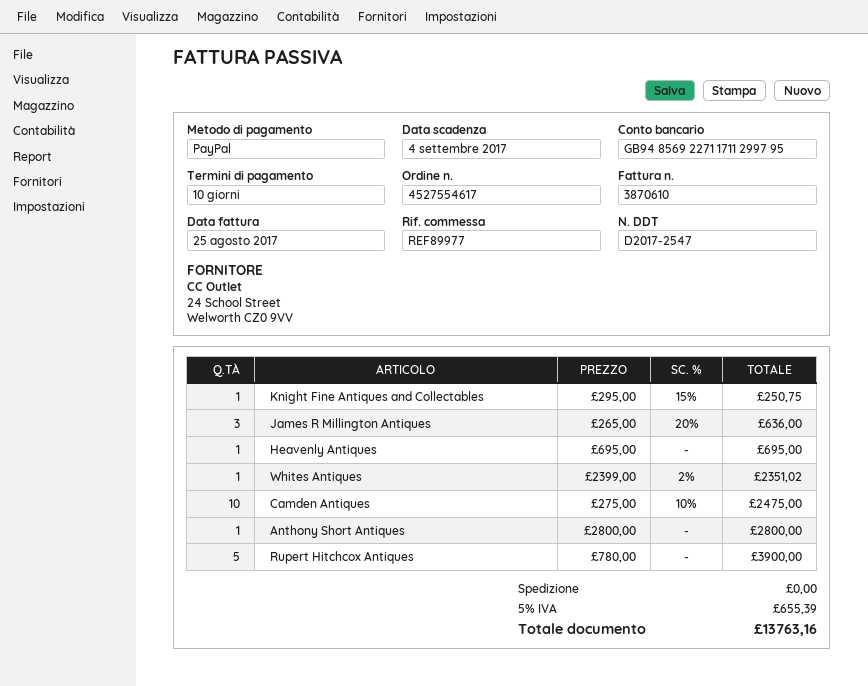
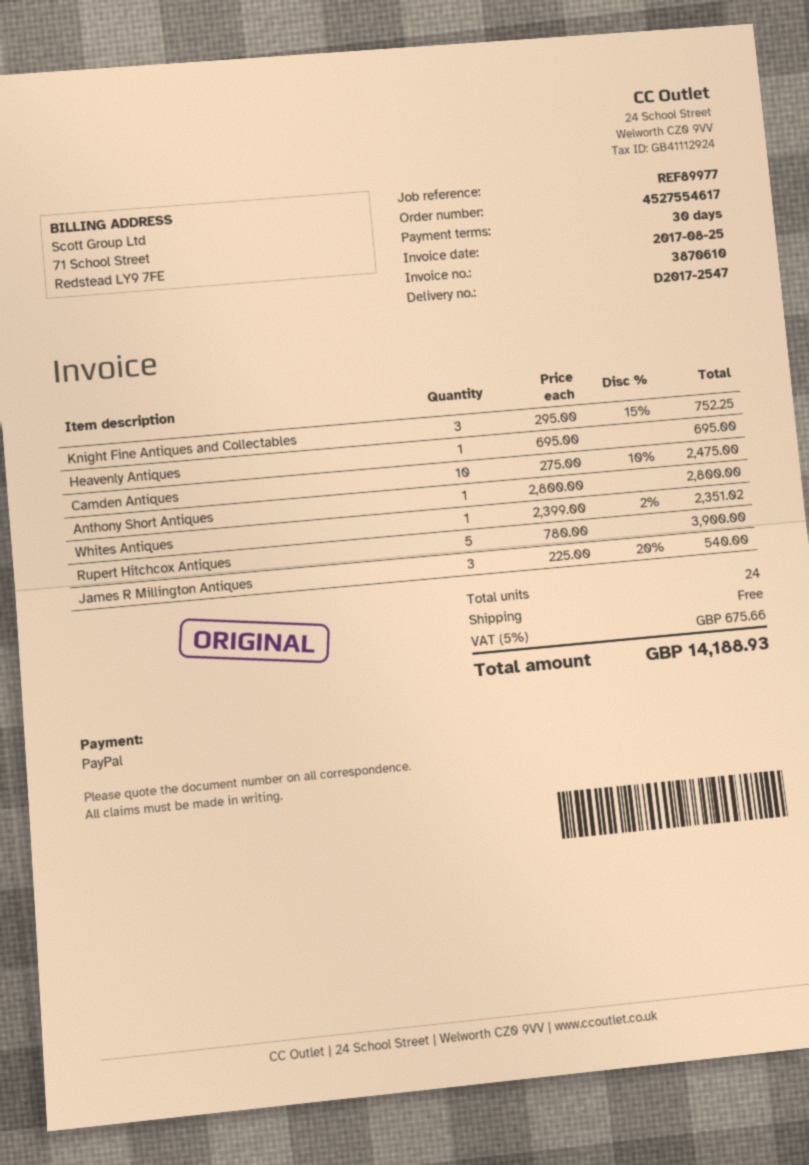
payment terms: 10 days -> 30 days
Knight Fine Antiques and Collectables: 1 x 295.00 - 15% = 250.75 -> 3 x 295.00 - 15% = 752.25
James R Millington Antiques: 3 x 265.00 - 20% = 636.00 -> 3 x 225.00 - 20% = 540.00
tax: 5% = 655.39 -> 5% = 675.66
total: 13763.16 -> 14188.93

